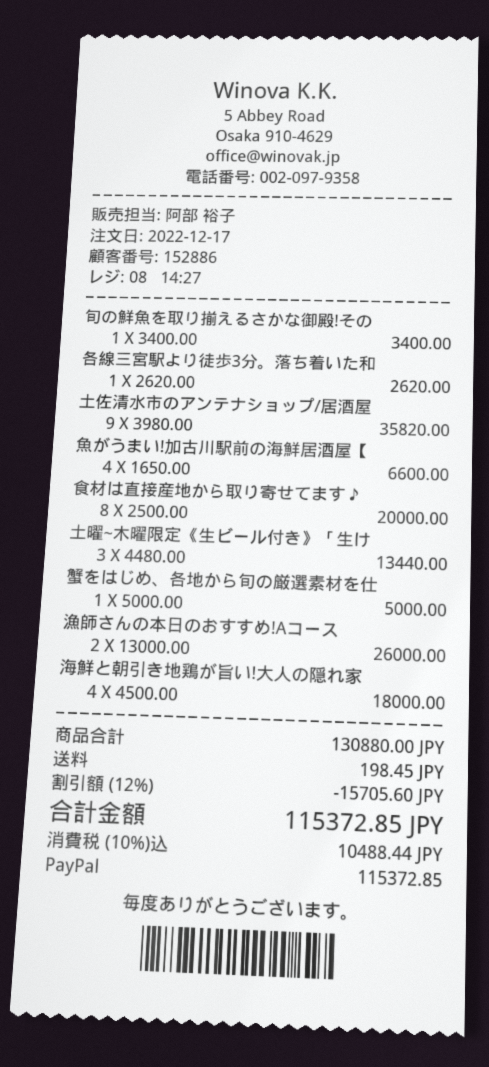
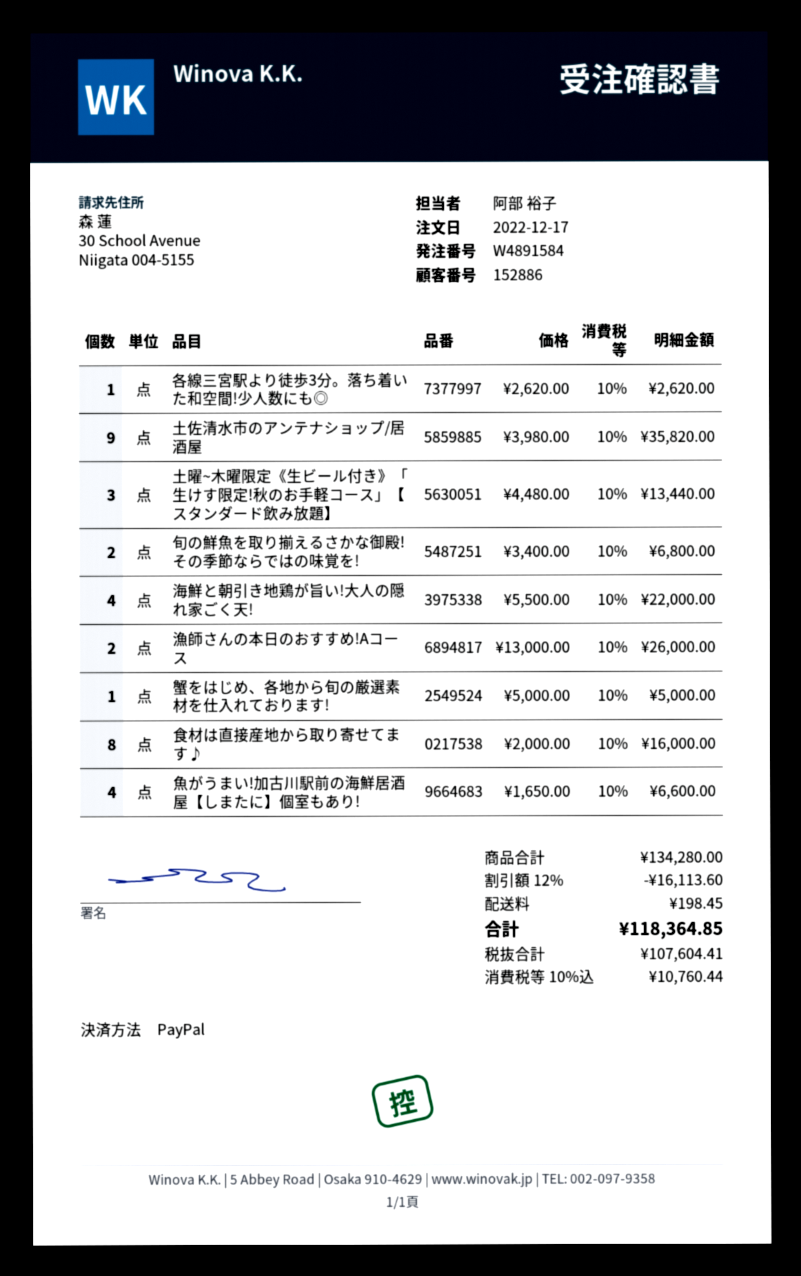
旬の鮮魚を取り揃えるさかな御殿!その: 1 x 3400.00 = 3400.00 -> 2 x 3400.00 = 6800.00
食材は直接産地から取り寄せてます♪: 8 x 2500.00 = 20000.00 -> 8 x 2000.00 = 16000.00
海鮮と朝引き地鶏が旨い!大人の隠れ家: 4 x 4500.00 = 18000.00 -> 4 x 5500.00 = 22000.00
subtotal: 130880.00 -> 134280.00
discount: 12% = 15705.60 -> 12% = 16113.60
tax: 10% = 10488.44 -> 10% = 10760.44
total: 115372.85 -> 118364.85

